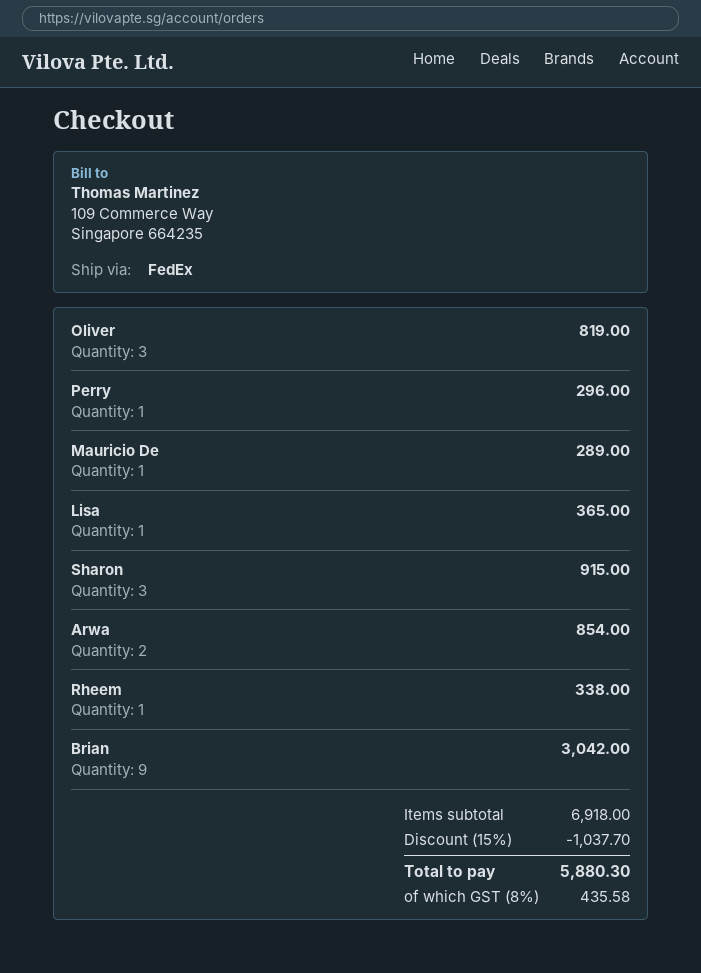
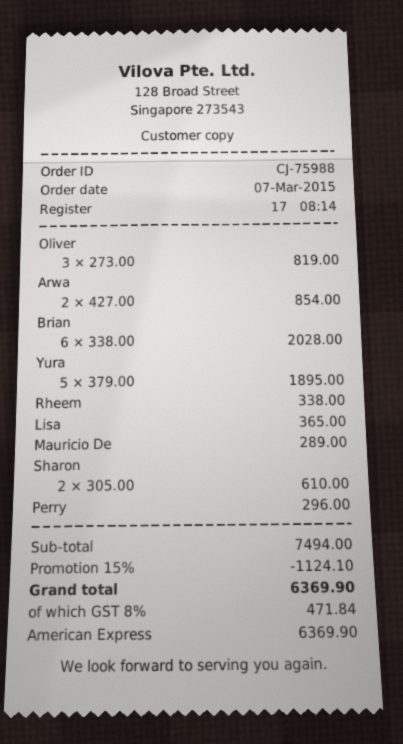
Sharon: 3 for 915.00 -> 2 for 610.00
Brian: 9 for 3042.00 -> 6 for 2028.00
Yura: none -> 5 for 1895.00
subtotal: 6918.00 -> 7494.00
discount: 15% = 1037.70 -> 15% = 1124.10
tax: 8% = 435.58 -> 8% = 471.84
total: 5880.30 -> 6369.90

